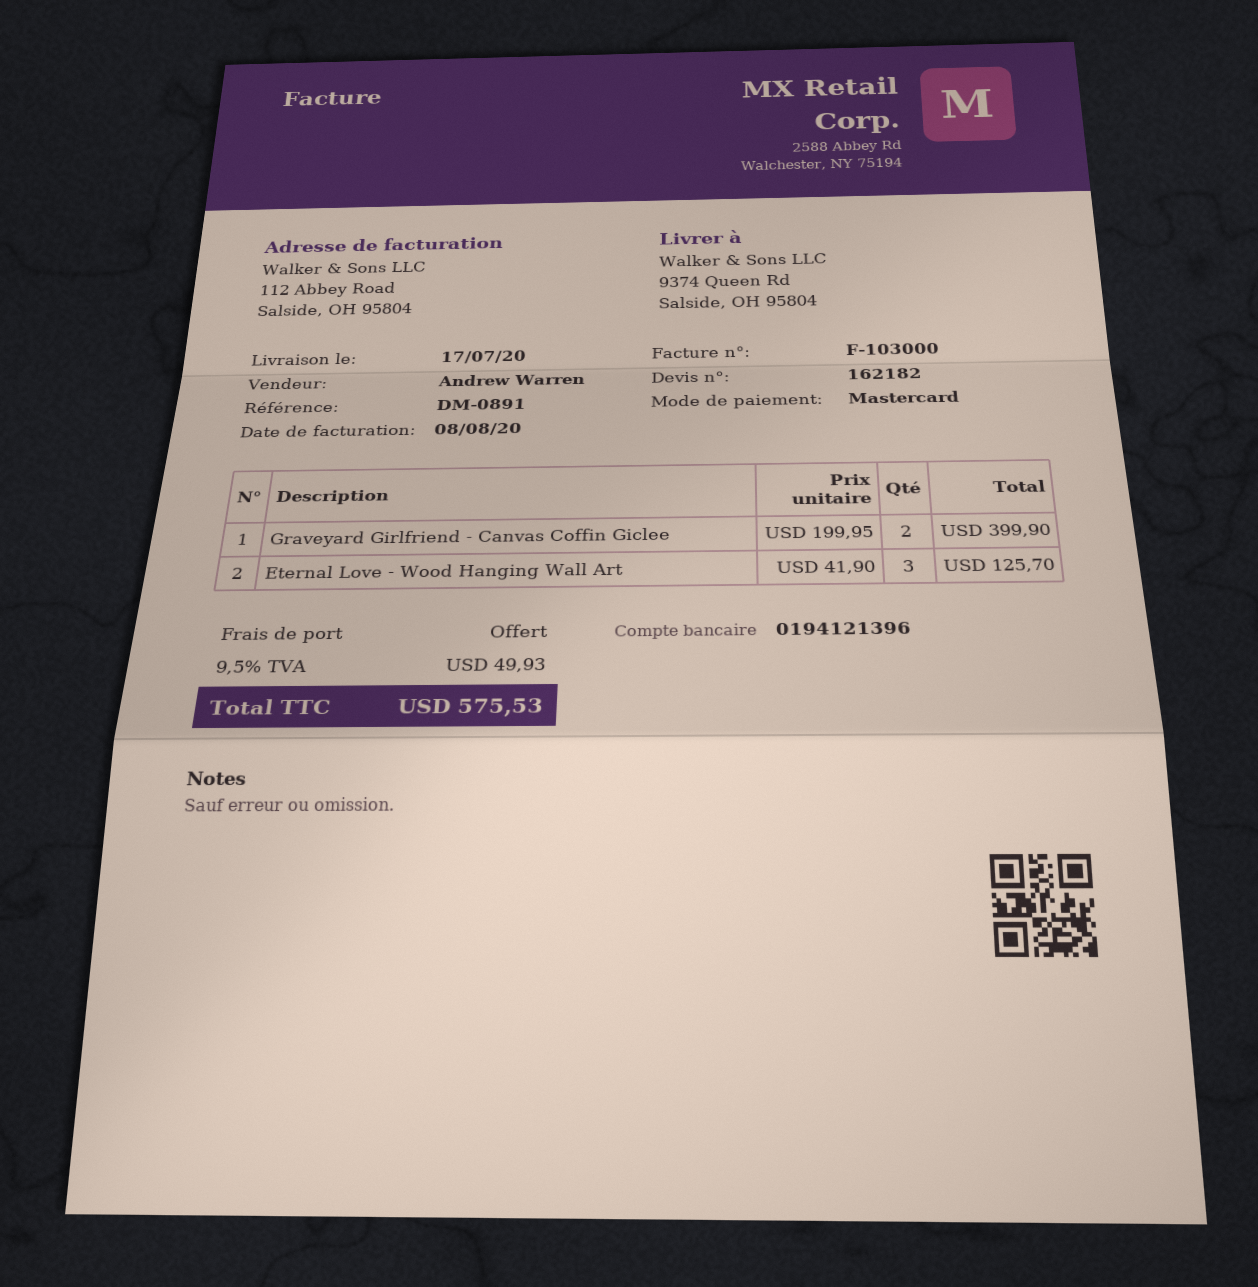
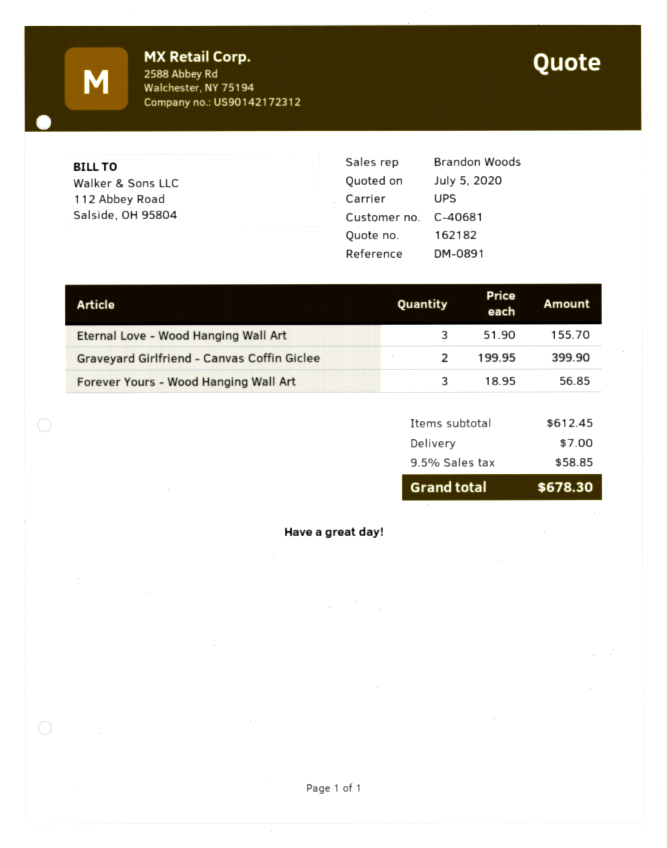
sales rep: Andrew Warren -> Brandon Woods
Eternal Love - Wood Hanging Wall Art: 3 x 41.90 = 125.70 -> 3 x 51.90 = 155.70
Forever Yours - Wood Hanging Wall Art: none -> 3 x 18.95 = 56.85
shipping: 0.00 -> 7.00
tax: 9.5% = 49.93 -> 9.5% = 58.85
total: 575.53 -> 678.30

